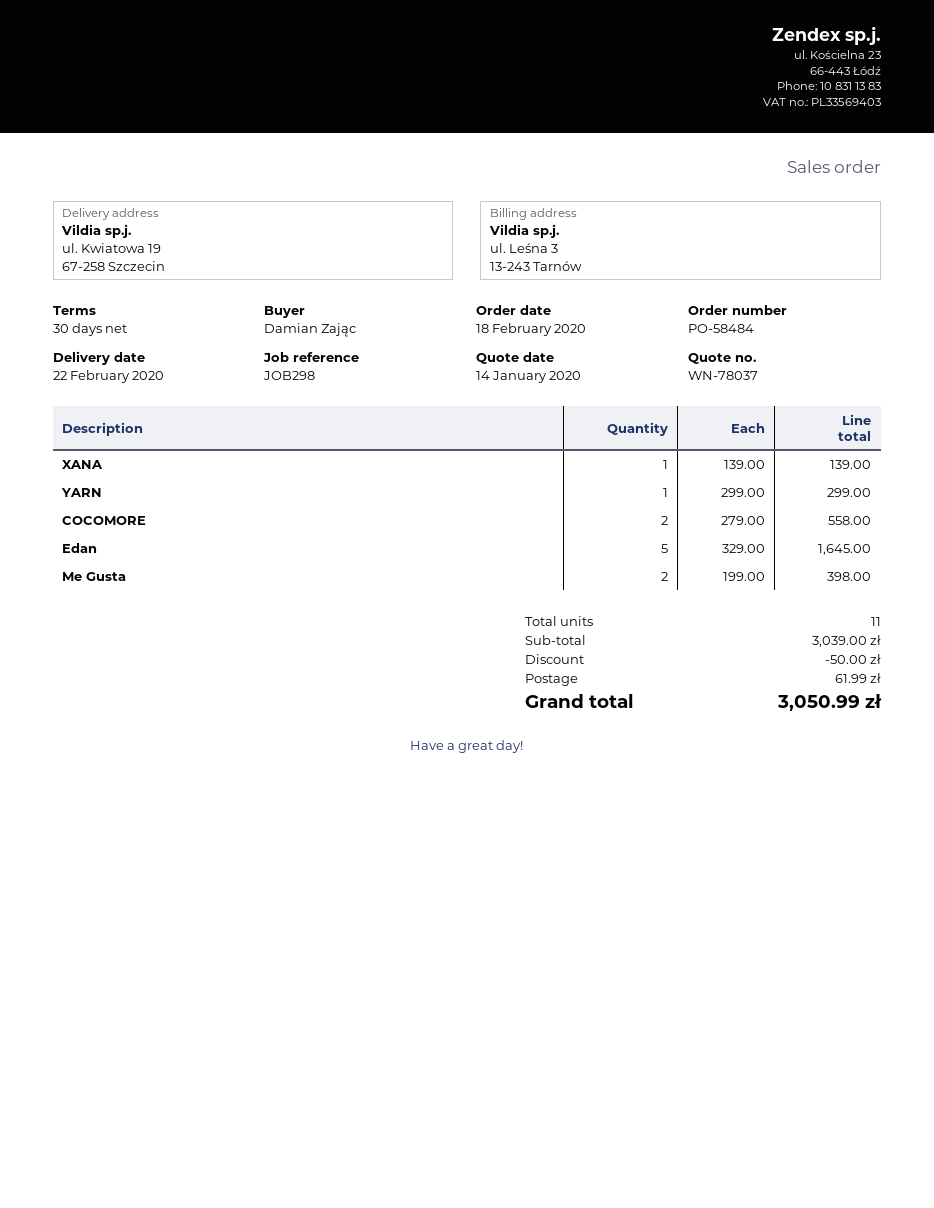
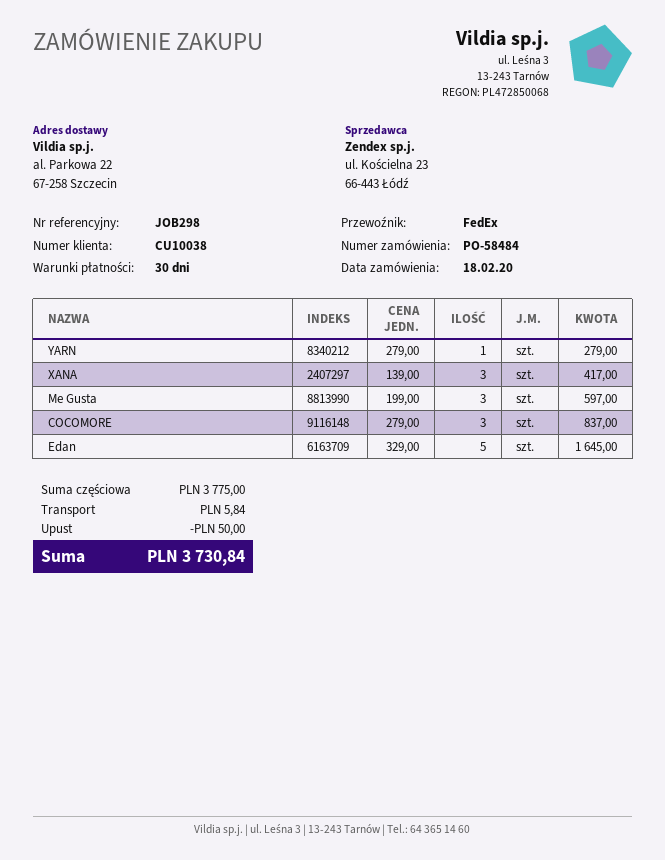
ship to: ul. Kwiatowa 19, 67-258 Szczecin -> al. Parkowa 22, 67-258 Szczecin
XANA: 1 x 139.00 = 139.00 -> 3 x 139.00 = 417.00
YARN: 1 x 299.00 = 299.00 -> 1 x 279.00 = 279.00
COCOMORE: 2 x 279.00 = 558.00 -> 3 x 279.00 = 837.00
Me Gusta: 2 x 199.00 = 398.00 -> 3 x 199.00 = 597.00
subtotal: 3039.00 -> 3775.00
shipping: 61.99 -> 5.84
total: 3050.99 -> 3730.84

